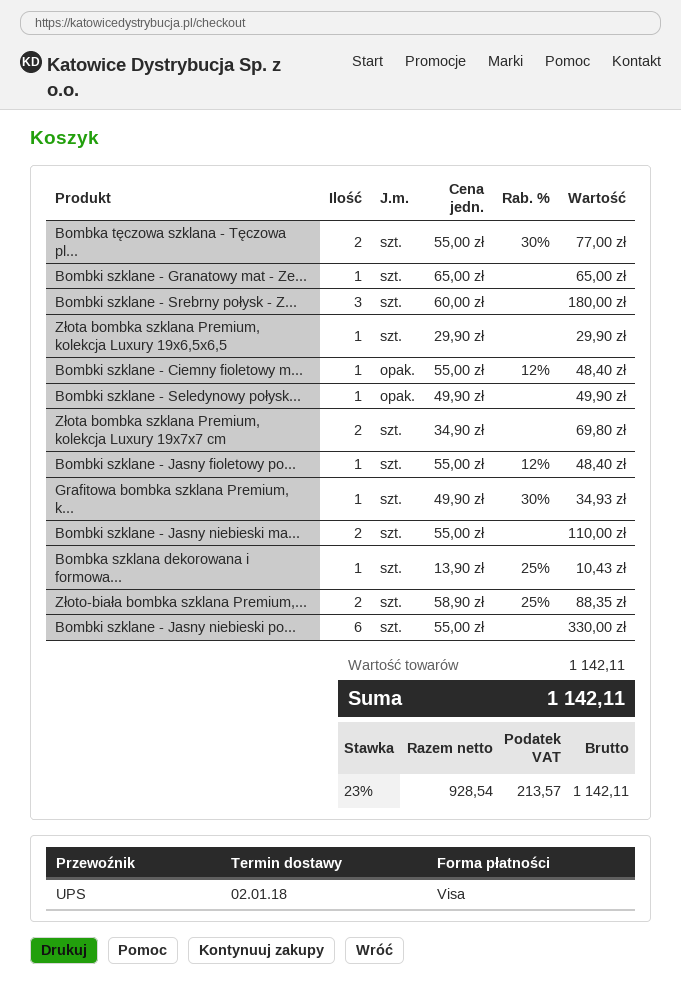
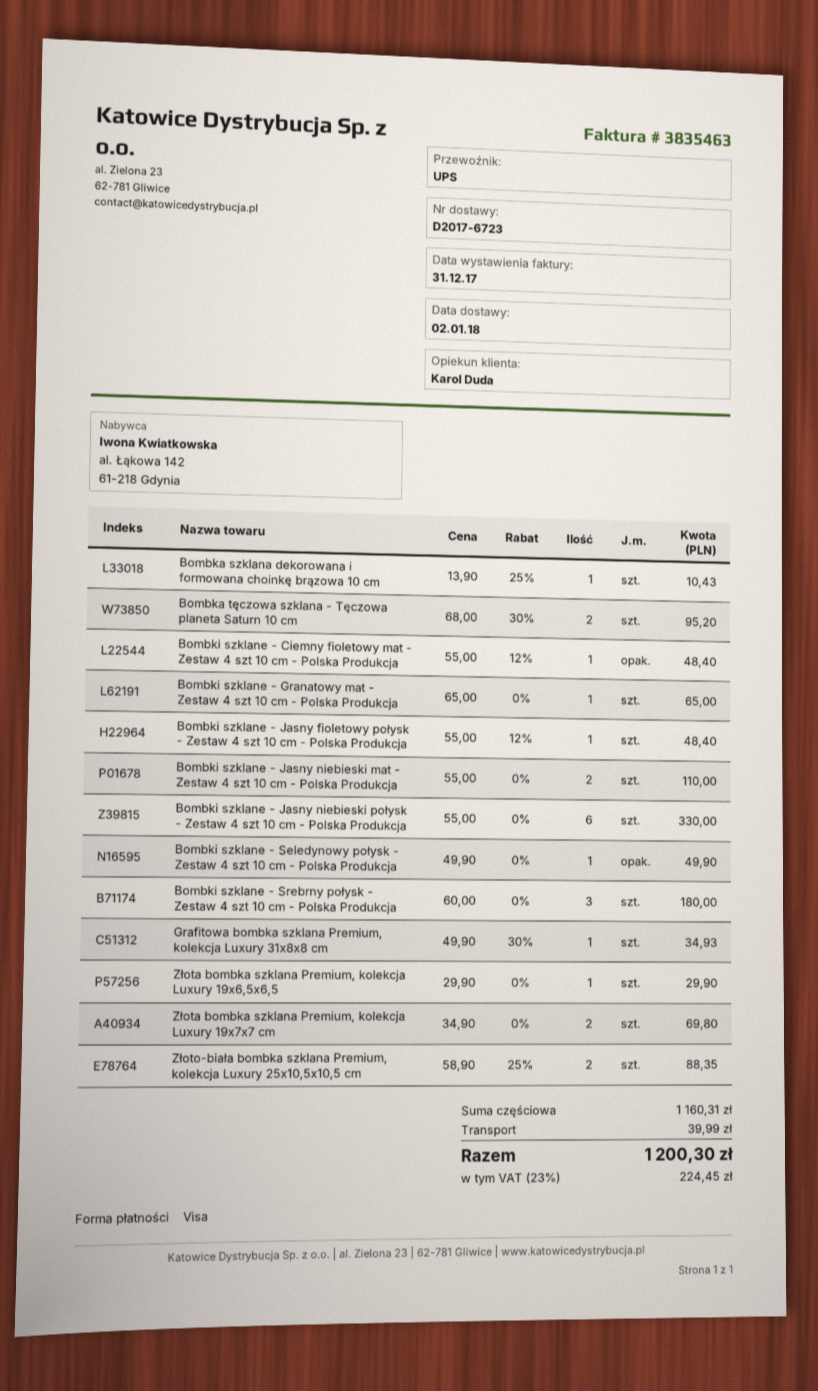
Bombka tęczowa szklana - Tęczowa pl...: 2 x 55.00 - 30% = 77.00 -> 2 x 68.00 - 30% = 95.20
subtotal: 1142.11 -> 1160.31
shipping: none -> 39.99
tax: 23% = 213.57 -> 23% = 224.45
total: 1142.11 -> 1200.30

